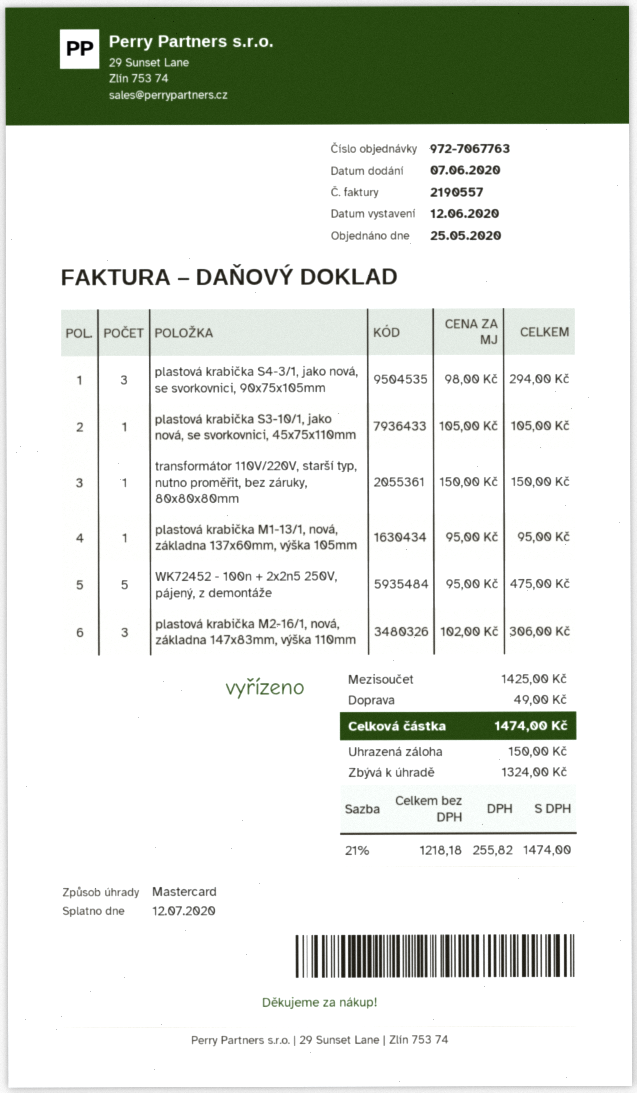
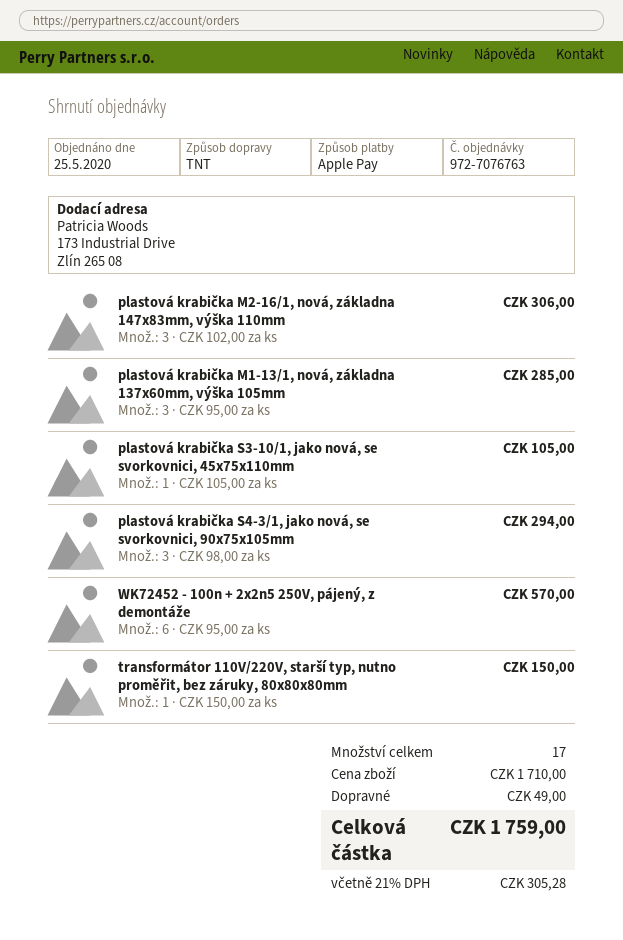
order number: 972-7067763 -> 972-7076763
payment method: Mastercard -> Apple Pay
plastová krabička M1-13/1, nová, základna 137x60mm, výška 105mm: 1 x 95.00 = 95.00 -> 3 x 95.00 = 285.00
WK72452 - 100n + 2x2n5 250V, pájený, z demontáže: 5 x 95.00 = 475.00 -> 6 x 95.00 = 570.00
subtotal: 1425.00 -> 1710.00
tax: 21% = 255.82 -> 21% = 305.28
total: 1474.00 -> 1759.00

